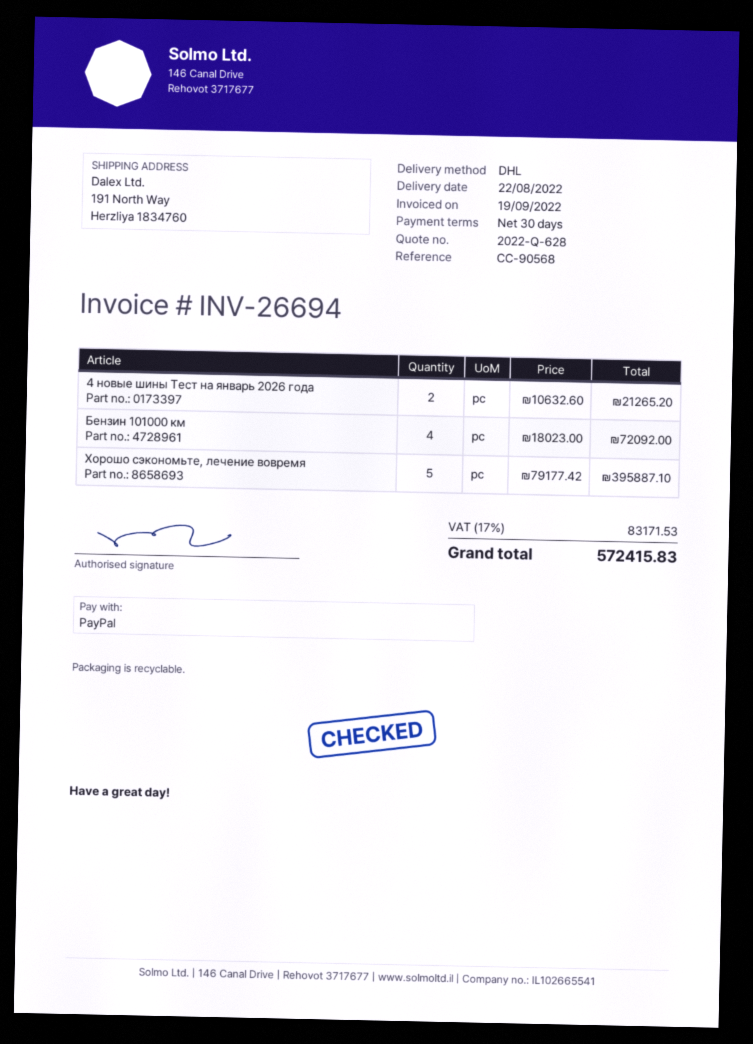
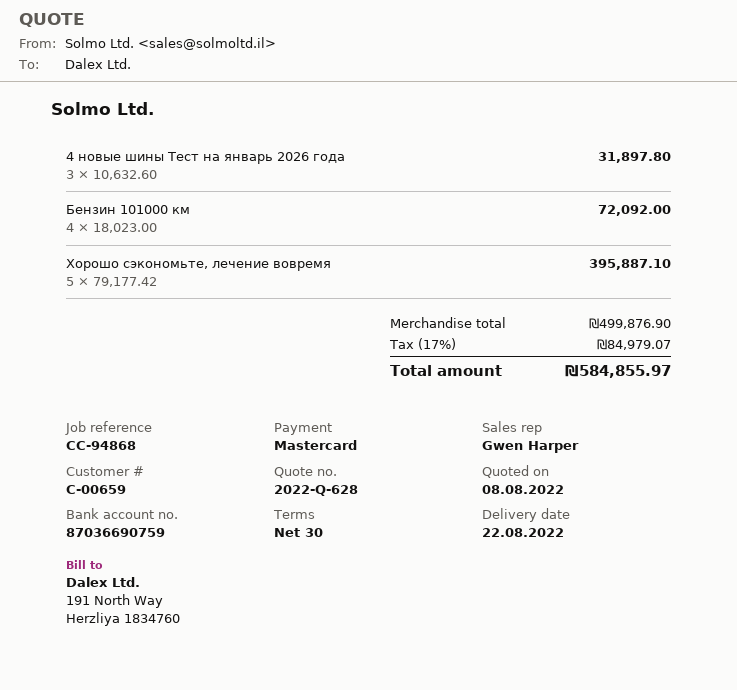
reference: CC-90568 -> CC-94868
payment method: PayPal -> Mastercard
4 новые шины Тест на январь 2026 года: 2 x 10632.60 = 21265.20 -> 3 x 10632.60 = 31897.80
tax: 17% = 83171.53 -> 17% = 84979.07
total: 572415.83 -> 584855.97

